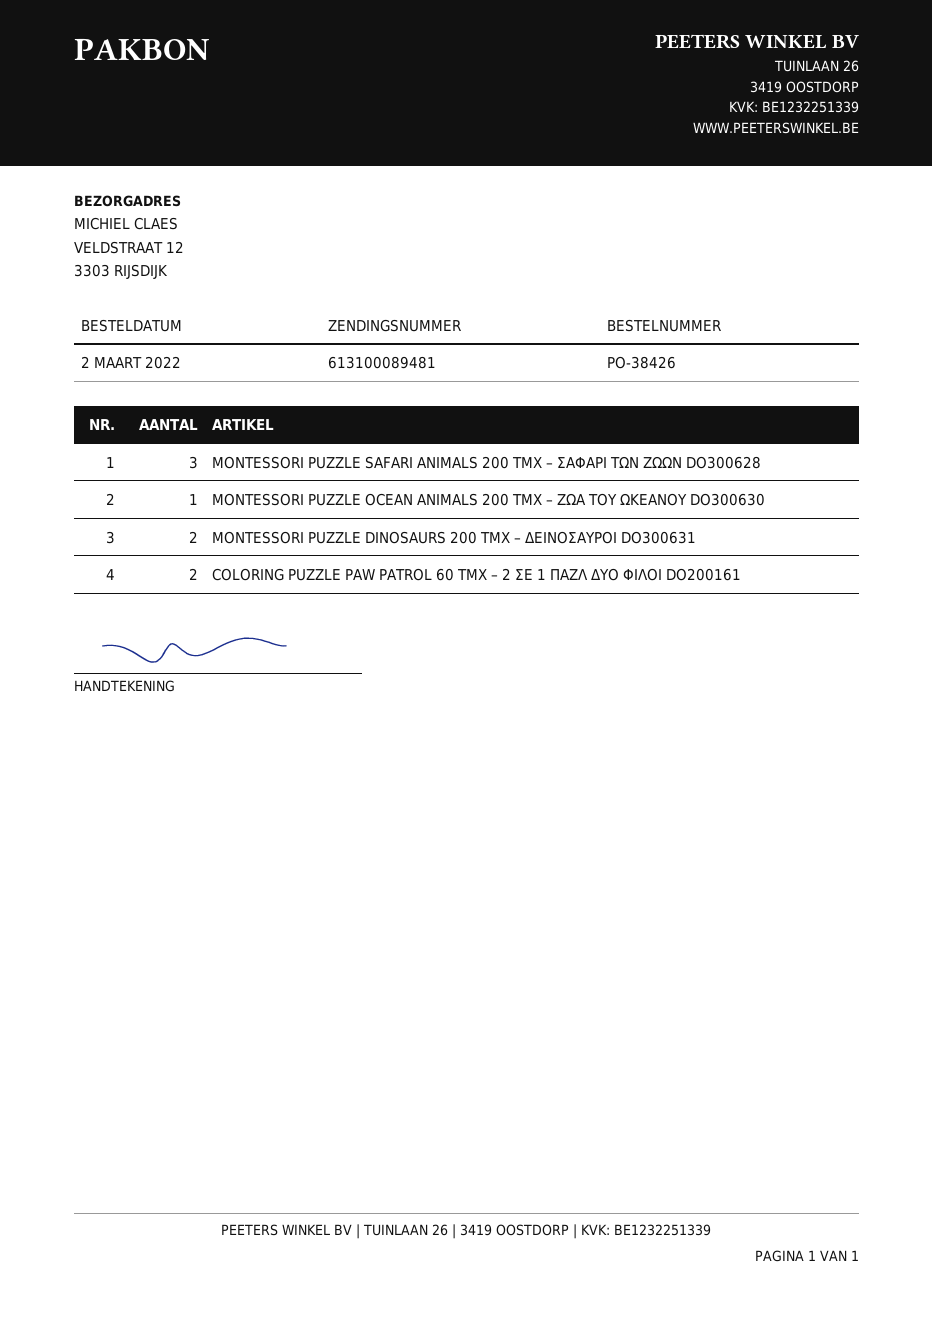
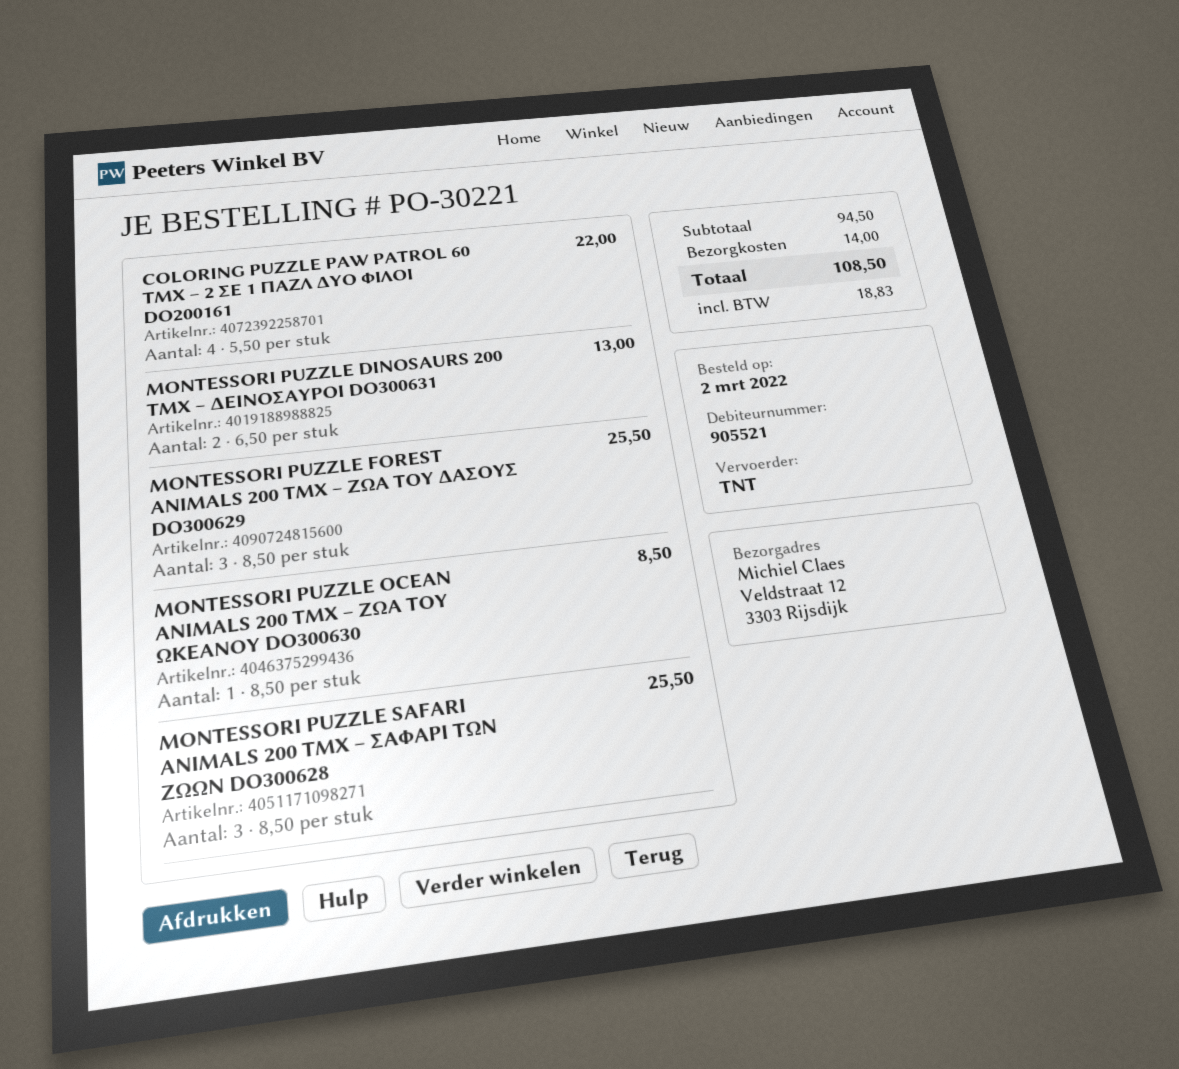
order number: PO-38426 -> PO-30221
COLORING PUZZLE PAW PATROL 60 ΤΜΧ – 2 ΣΕ 1 ΠΑΖΛ ΔΥΟ ΦΙΛΟΙ DO200161: 2 -> 4
MONTESSORI PUZZLE FOREST ANIMALS 200 ΤΜΧ – ΖΩΑ ΤΟΥ ΔΑΣΟΥΣ DO300629: none -> 3

